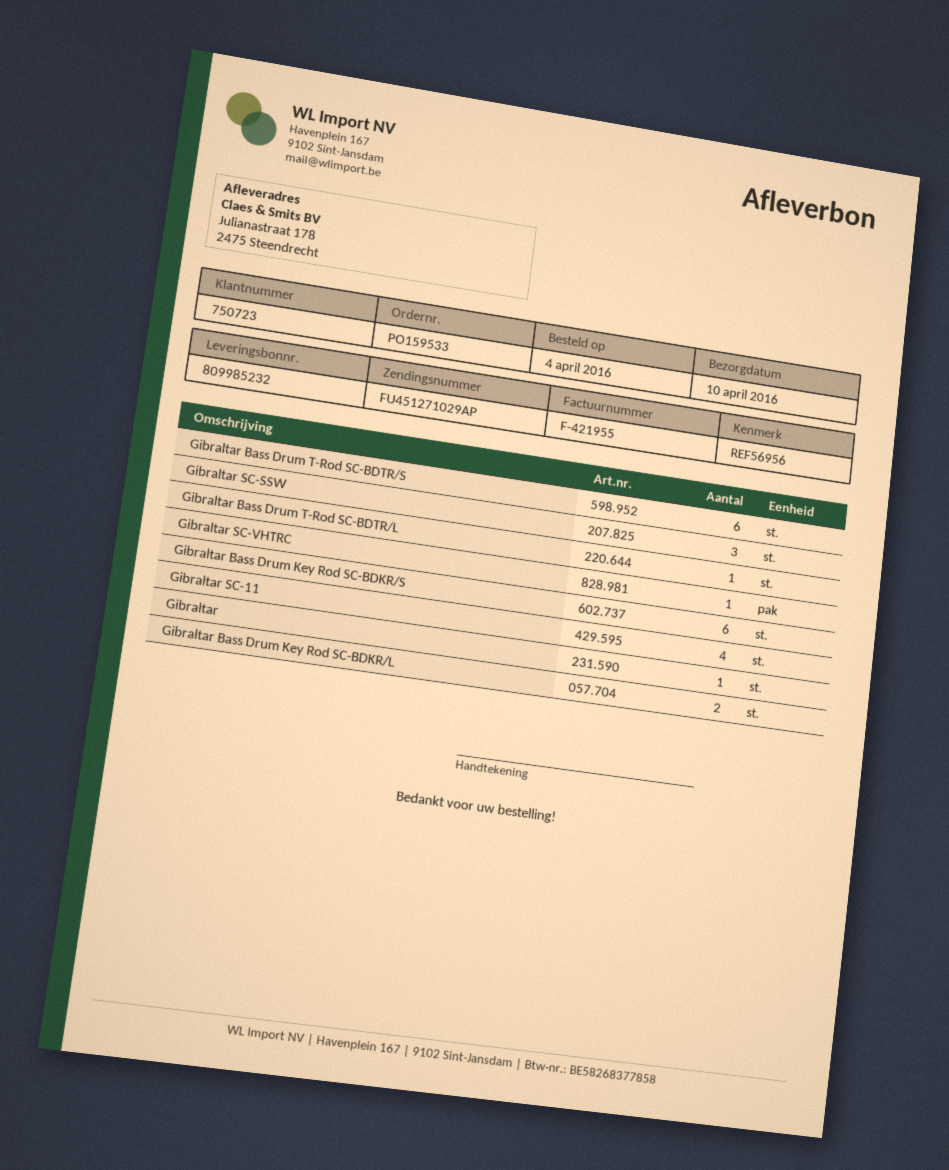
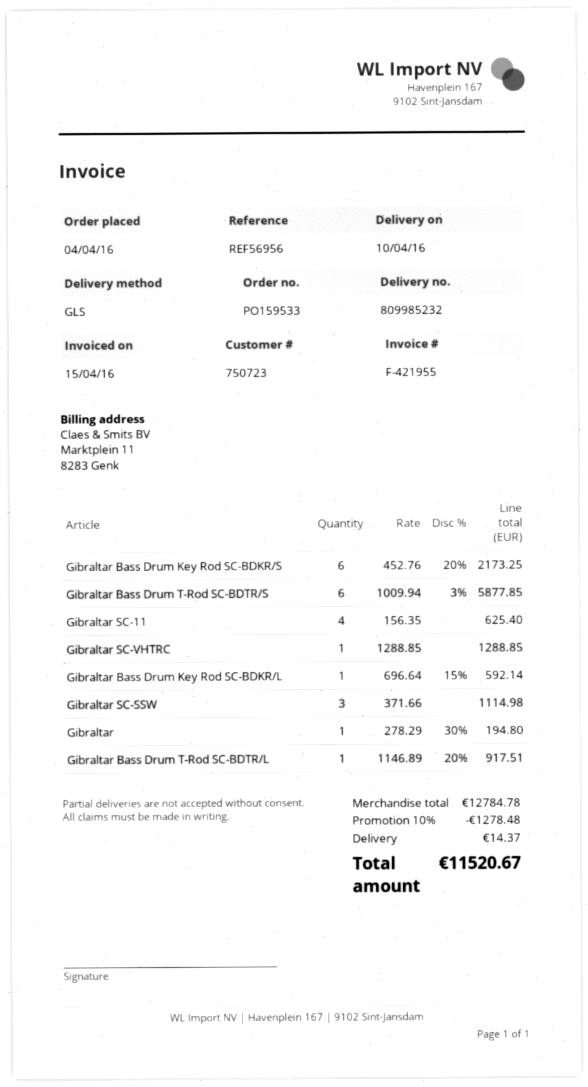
Gibraltar Bass Drum Key Rod SC-BDKR/L: 2 -> 1

